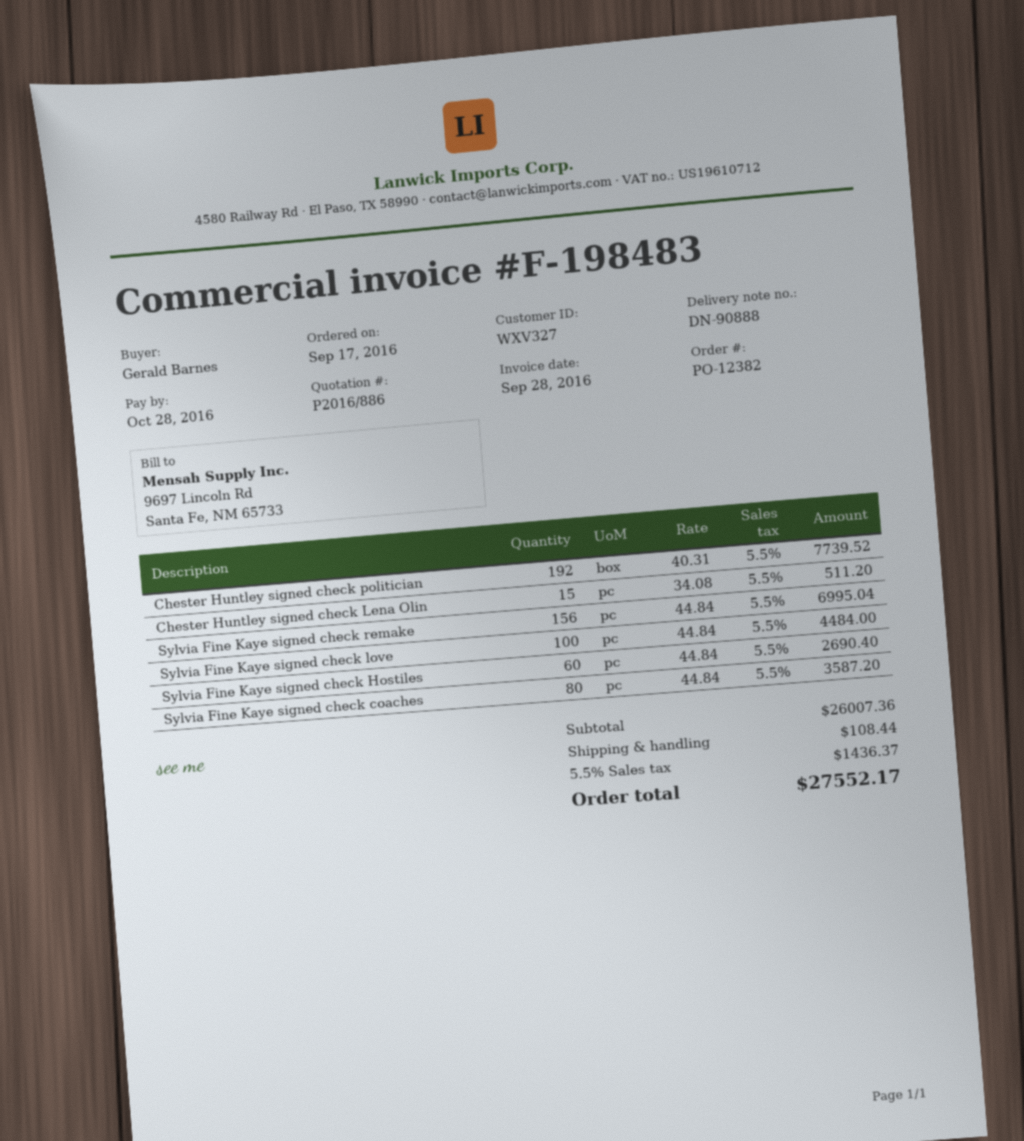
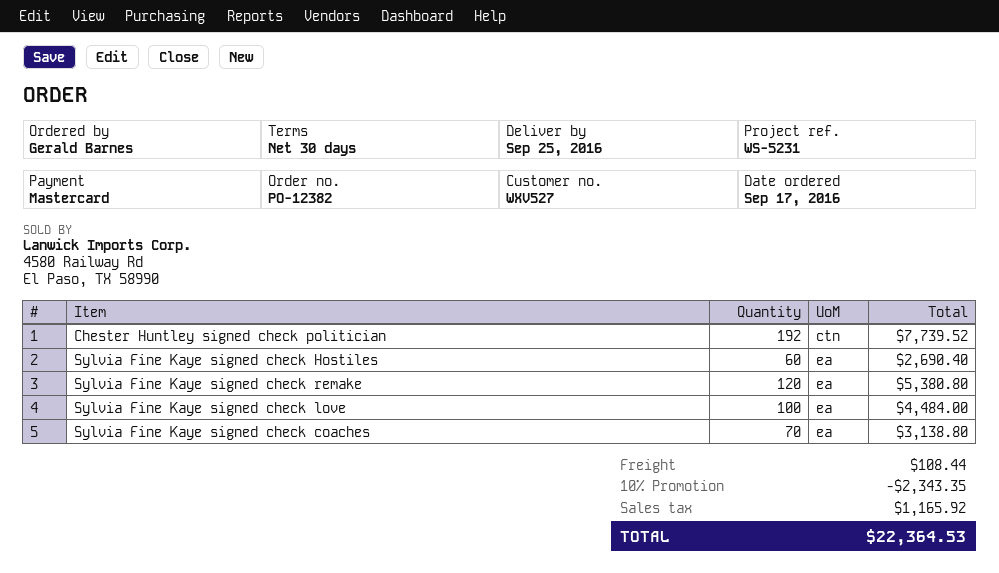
customer number: WXV327 -> WXV527
Chester Huntley signed check Lena Olin: 15 for 511.20 -> none
Sylvia Fine Kaye signed check remake: 156 for 6995.04 -> 120 for 5380.80
Sylvia Fine Kaye signed check coaches: 80 for 3587.20 -> 70 for 3138.80
discount: none -> 10% = 2343.35
tax: 1436.37 -> 1165.92
total: 27552.17 -> 22364.53

